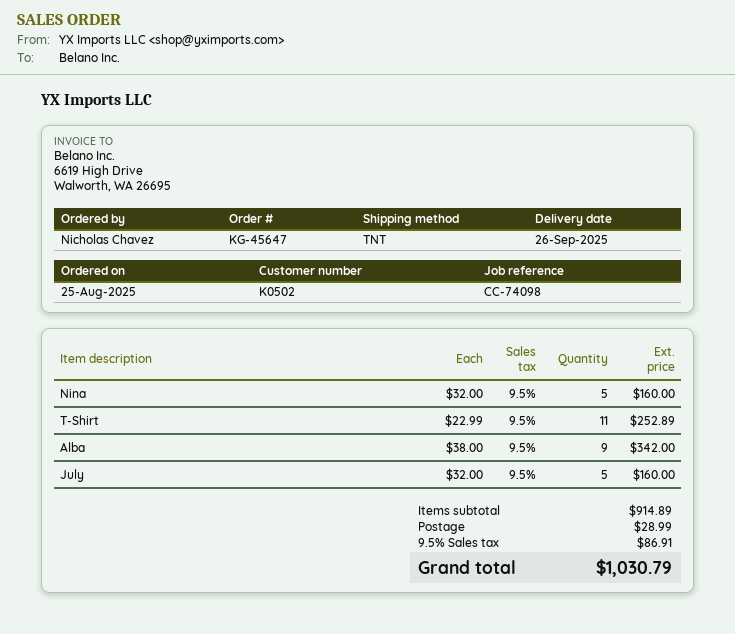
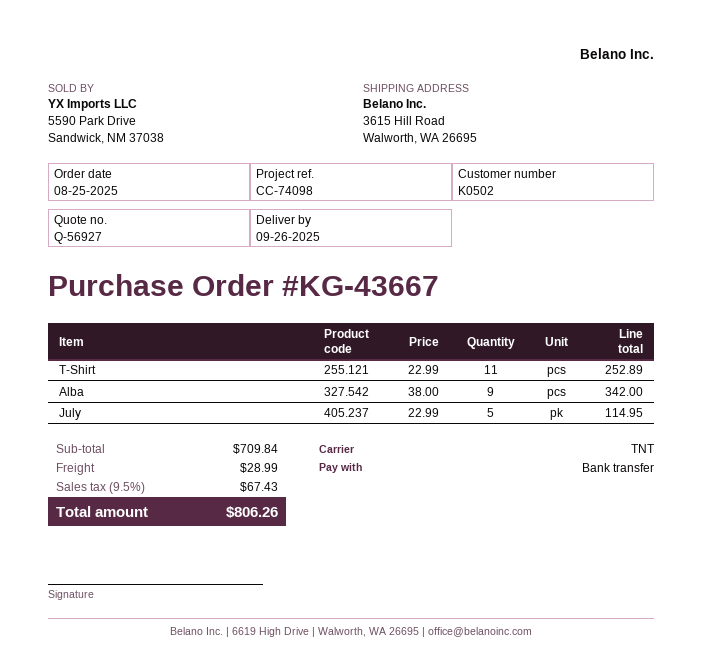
order number: KG-45647 -> KG-43667
Nina: 5 x 32.00 = 160.00 -> none
July: 5 x 32.00 = 160.00 -> 5 x 22.99 = 114.95
subtotal: 914.89 -> 709.84
tax: 9.5% = 86.91 -> 9.5% = 67.43
total: 1030.79 -> 806.26

